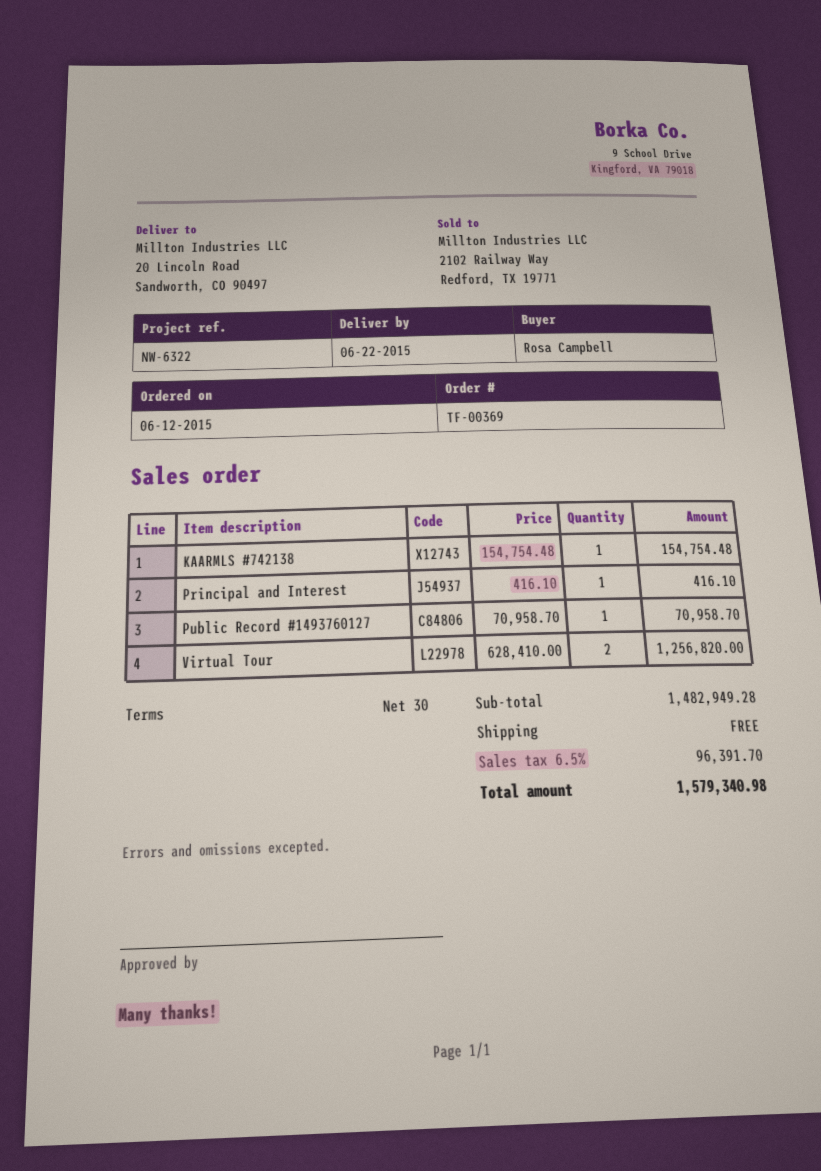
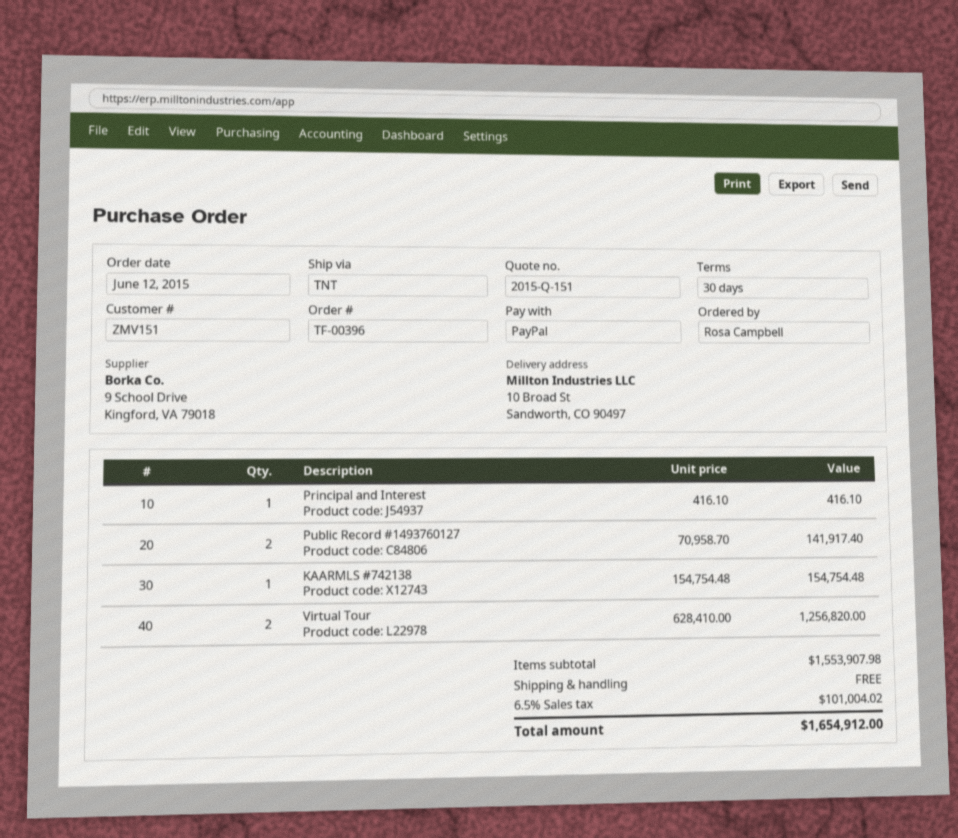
order number: TF-00369 -> TF-00396
ship to: 20 Lincoln Road, Sandworth, CO 90497 -> 10 Broad St, Sandworth, CO 90497
Public Record #1493760127: 1 x 70958.70 = 70958.70 -> 2 x 70958.70 = 141917.40
subtotal: 1482949.28 -> 1553907.98
tax: 6.5% = 96391.70 -> 6.5% = 101004.02
total: 1579340.98 -> 1654912.00

